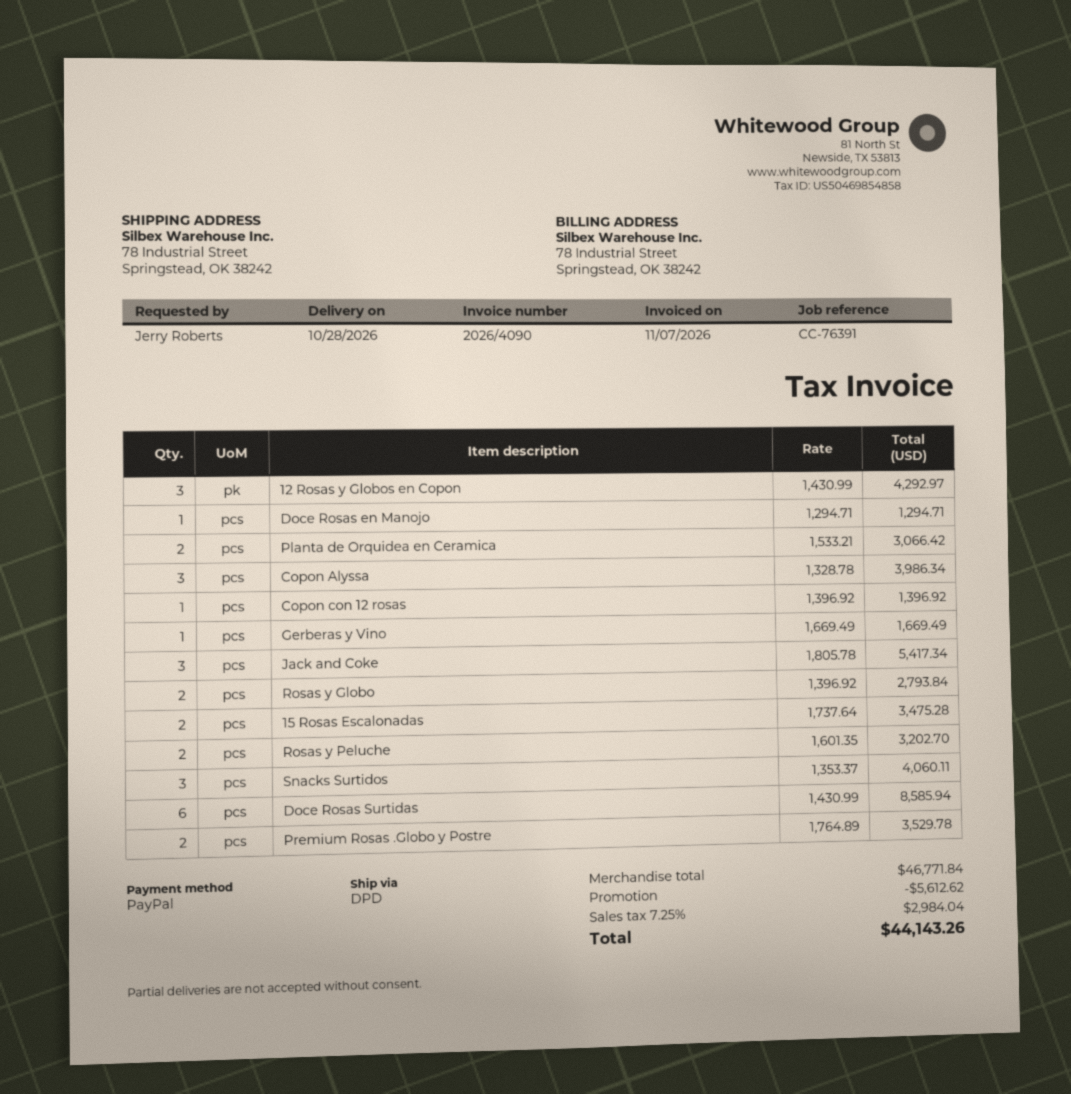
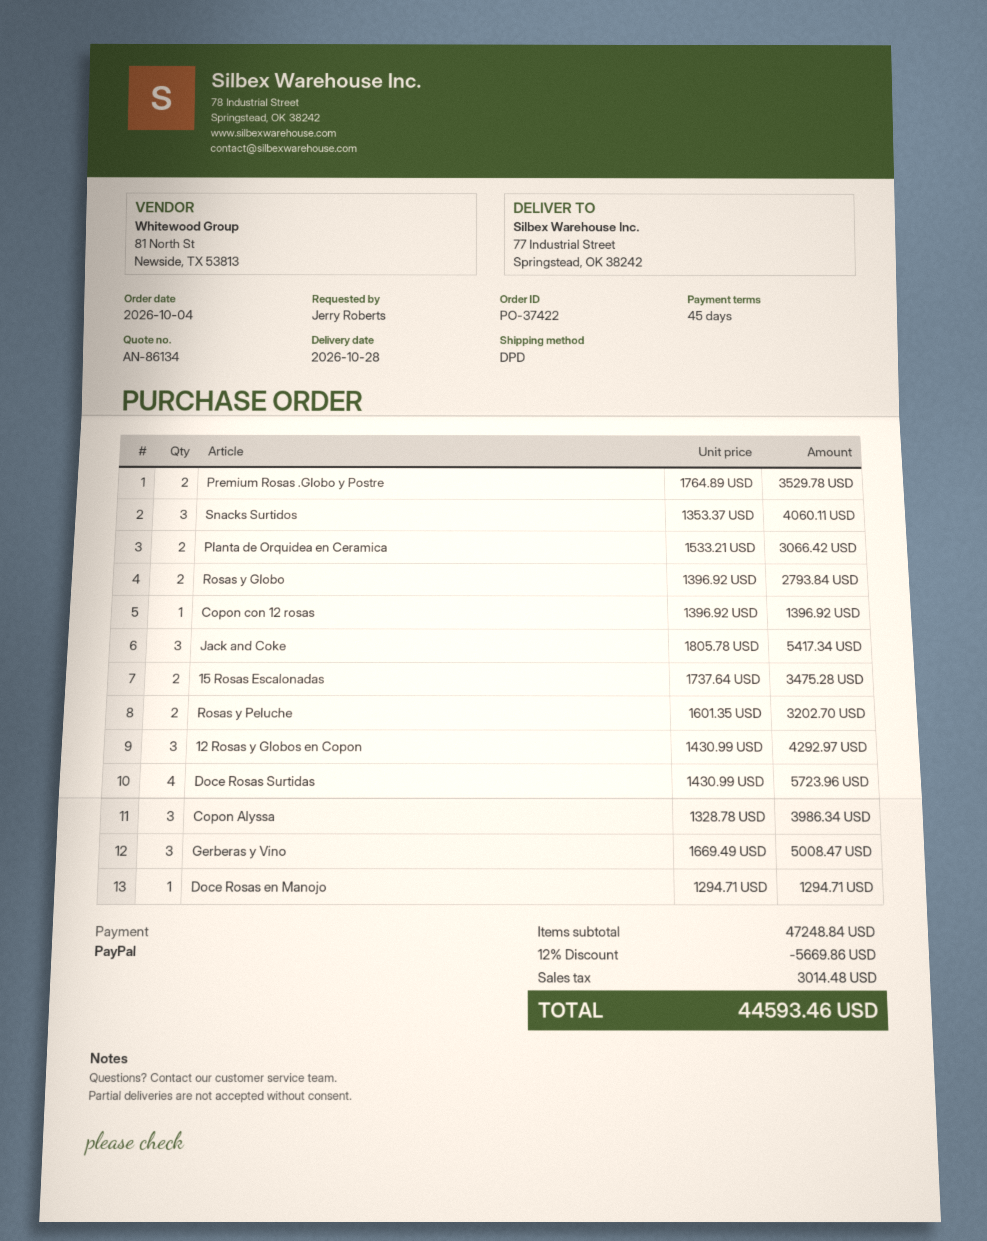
ship to: 78 Industrial Street, Springstead, OK 38242 -> 77 Industrial Street, Springstead, OK 38242
Gerberas y Vino: 1 x 1669.49 = 1669.49 -> 3 x 1669.49 = 5008.47
Doce Rosas Surtidas: 6 x 1430.99 = 8585.94 -> 4 x 1430.99 = 5723.96
subtotal: 46771.84 -> 47248.84
discount: 5612.62 -> 5669.86
tax: 2984.04 -> 3014.48
total: 44143.26 -> 44593.46

